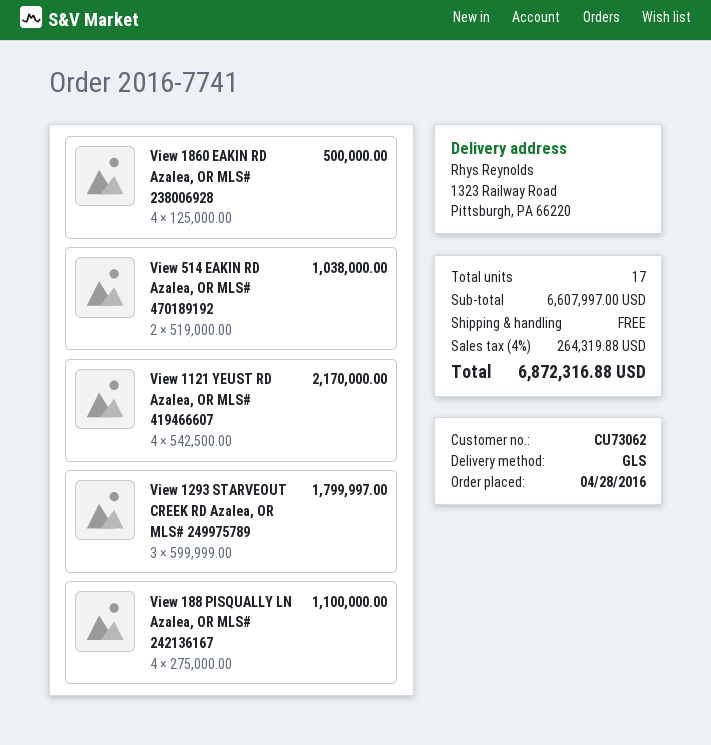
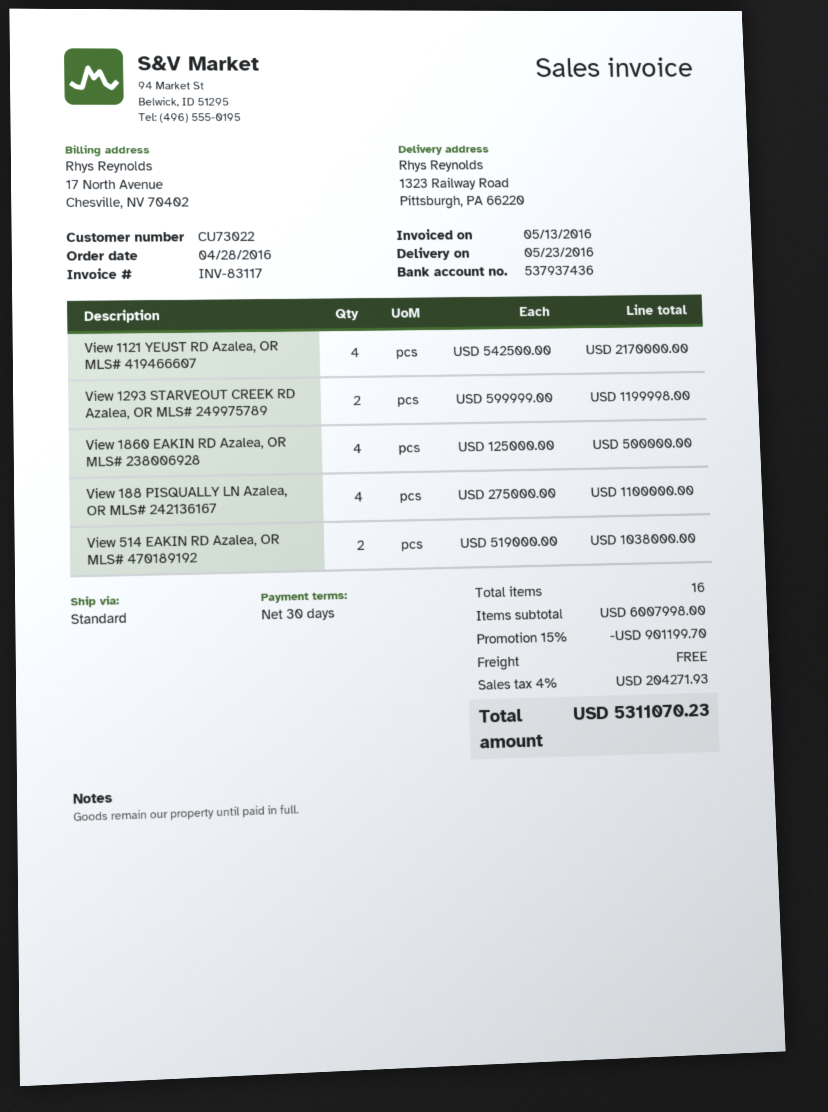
customer number: CU73062 -> CU73022
shipping method: GLS -> standard
View 1293 STARVEOUT CREEK RD Azalea, OR MLS# 249975789: 3 x 599999.00 = 1799997.00 -> 2 x 599999.00 = 1199998.00
total quantity: 17 -> 16
subtotal: 6607997.00 -> 6007998.00
discount: none -> 15% = 901199.70
tax: 4% = 264319.88 -> 4% = 204271.93
total: 6872316.88 -> 5311070.23

